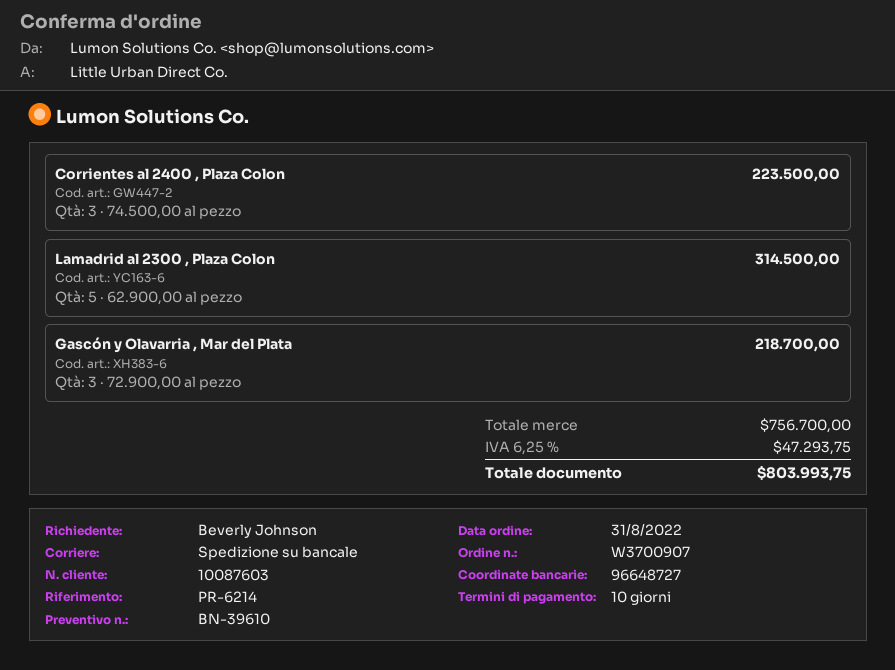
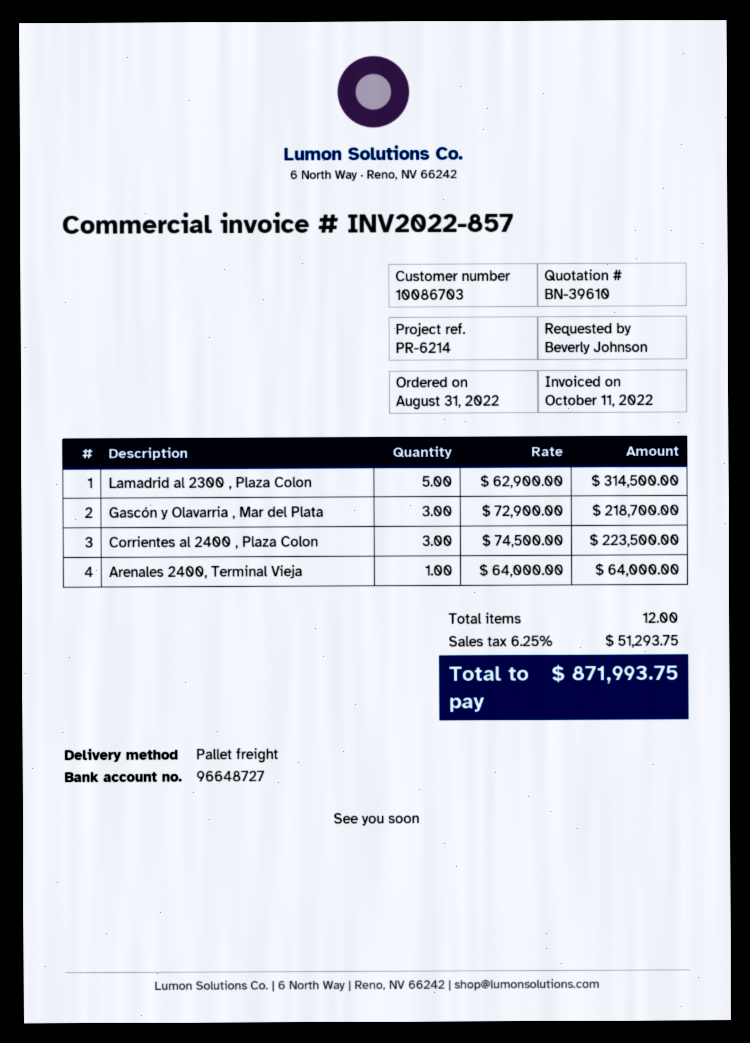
customer number: 10087603 -> 10086703
Arenales 2400, Terminal Vieja: none -> 1 x 64000.00 = 64000.00
tax: 6.25% = 47293.75 -> 6.25% = 51293.75
total: 803993.75 -> 871993.75

